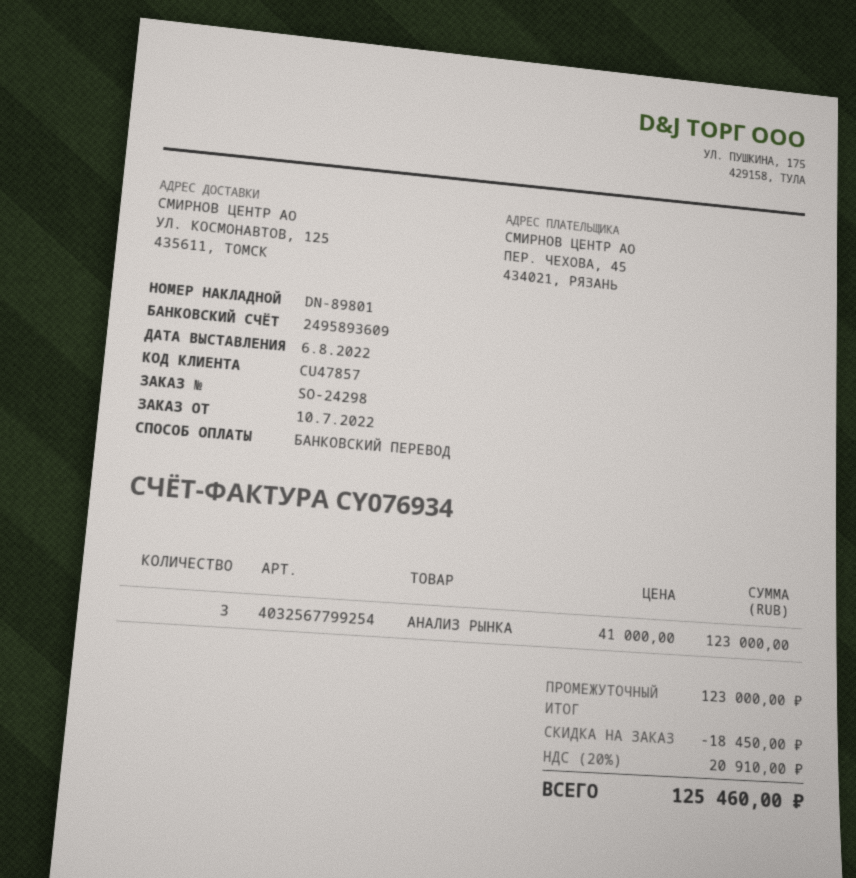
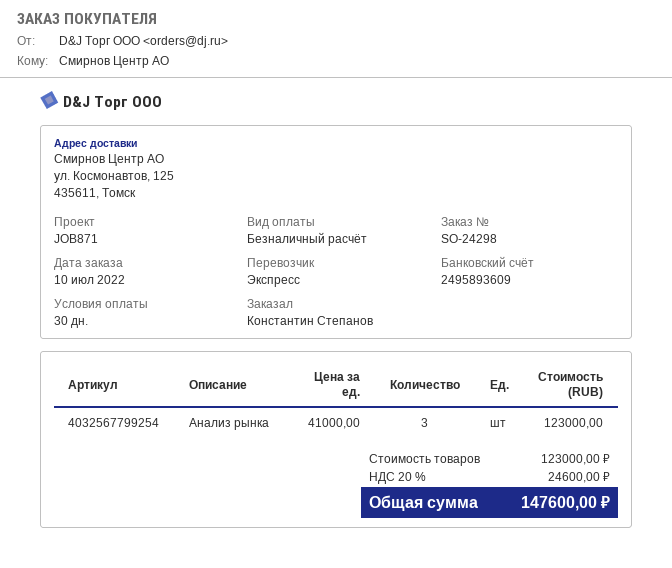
discount: 18450.00 -> none
tax: 20% = 20910.00 -> 20% = 24600.00
total: 125460.00 -> 147600.00

